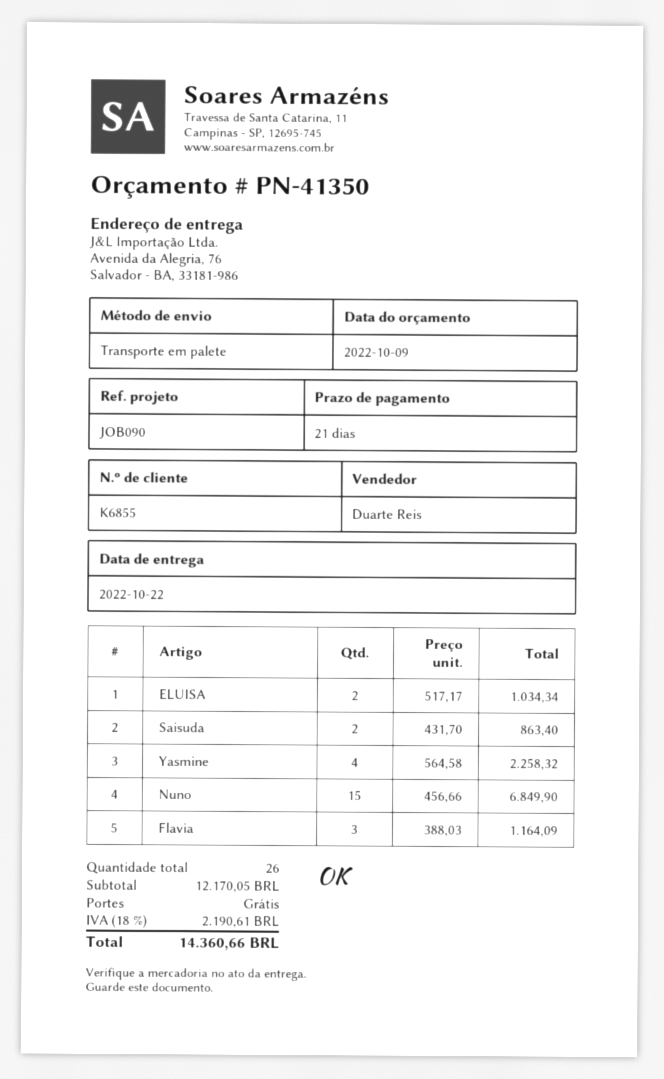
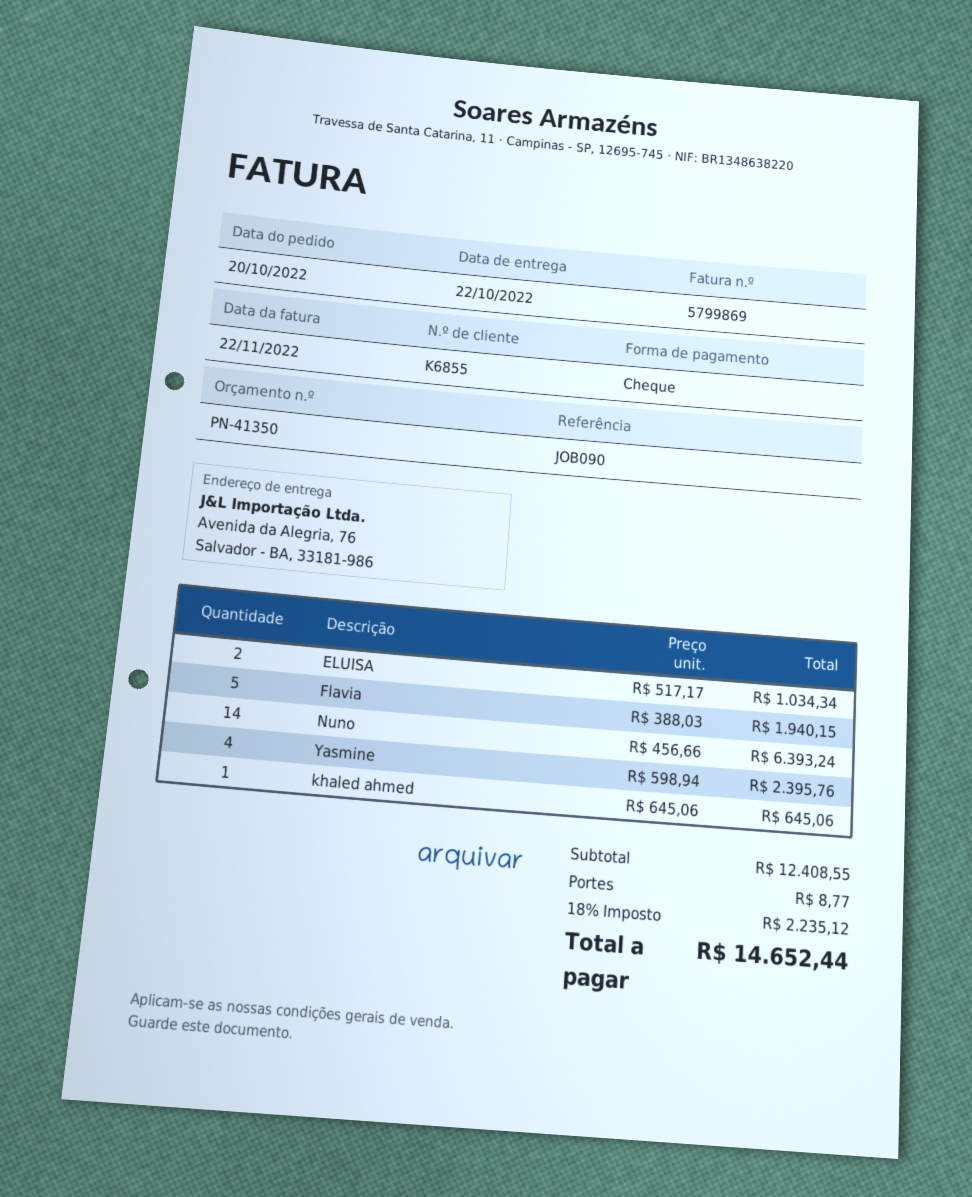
Saisuda: 2 x 431.70 = 863.40 -> none
Yasmine: 4 x 564.58 = 2258.32 -> 4 x 598.94 = 2395.76
Nuno: 15 x 456.66 = 6849.90 -> 14 x 456.66 = 6393.24
Flavia: 3 x 388.03 = 1164.09 -> 5 x 388.03 = 1940.15
khaled ahmed: none -> 1 x 645.06 = 645.06
subtotal: 12170.05 -> 12408.55
shipping: 0.00 -> 8.77
tax: 18% = 2190.61 -> 18% = 2235.12
total: 14360.66 -> 14652.44

